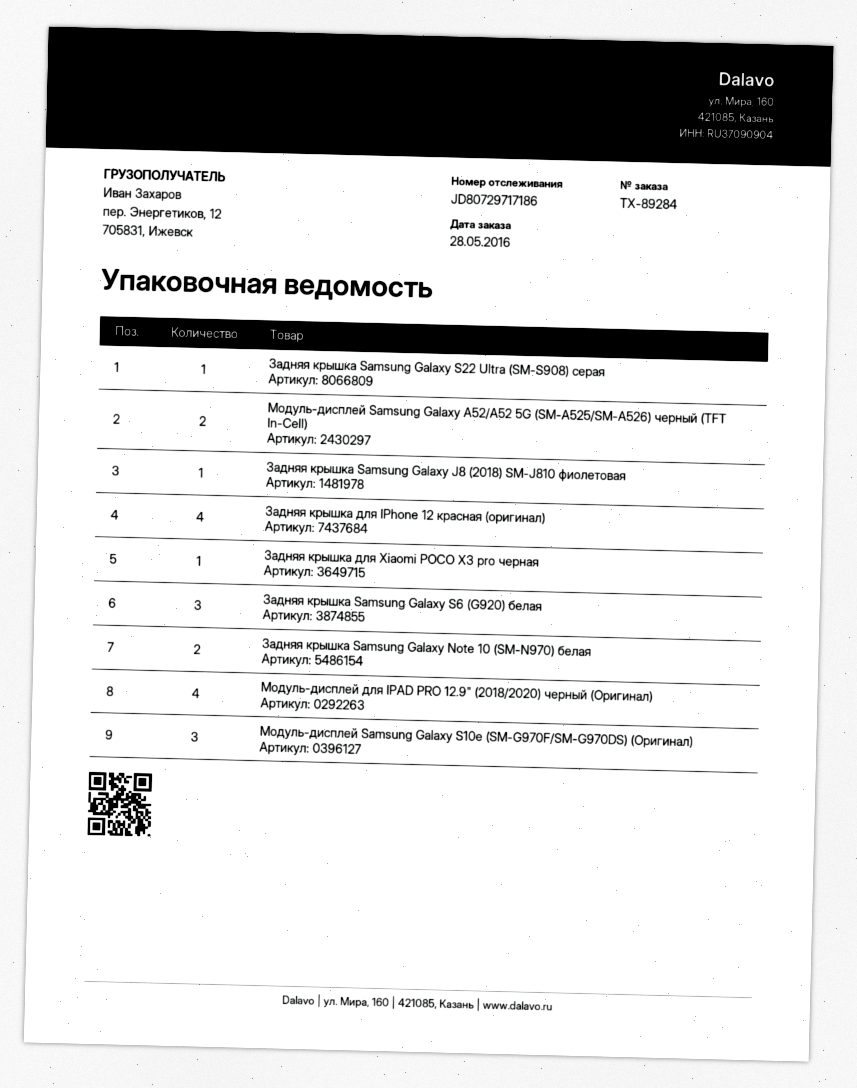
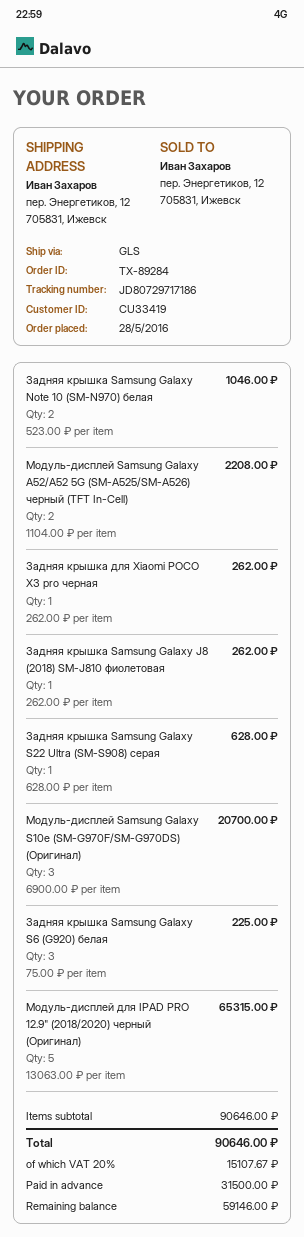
Задняя крышка для IPhone 12 красная (оригинал): 4 -> none
Модуль-дисплей для IPAD PRO 12.9" (2018/2020) черный (Оригинал): 4 -> 5

